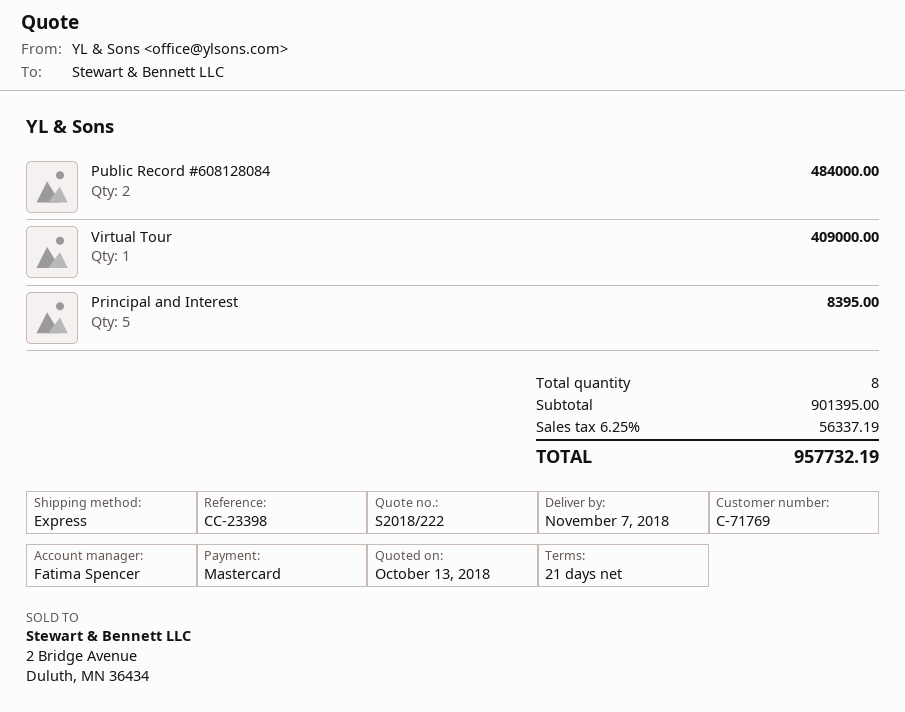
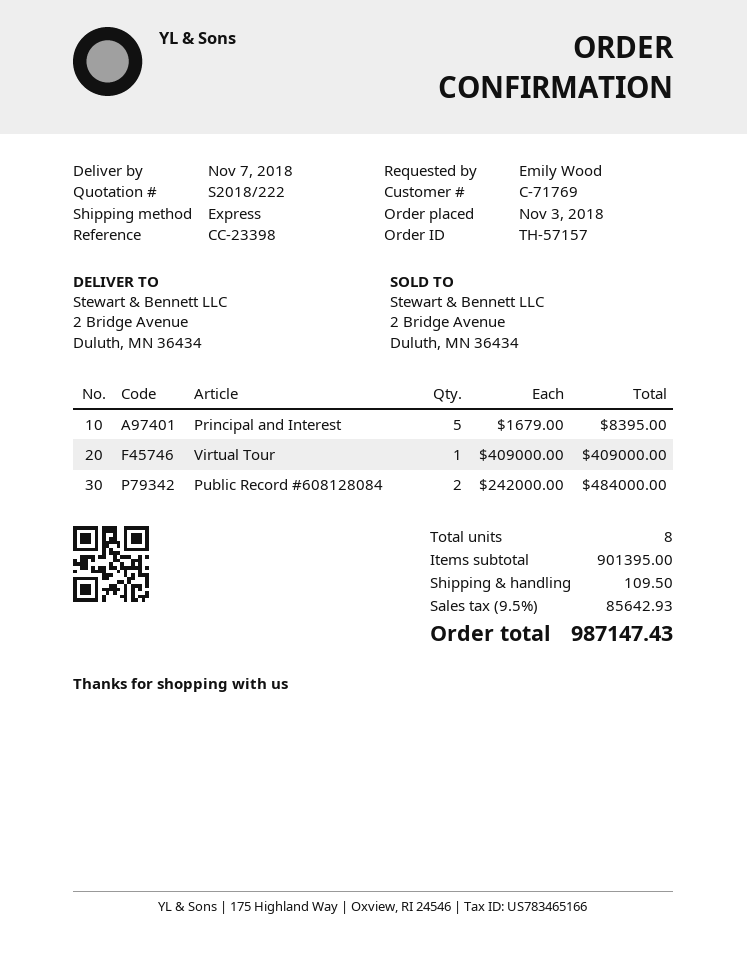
shipping: none -> 109.50
tax: 6.25% = 56337.19 -> 9.5% = 85642.93
total: 957732.19 -> 987147.43

